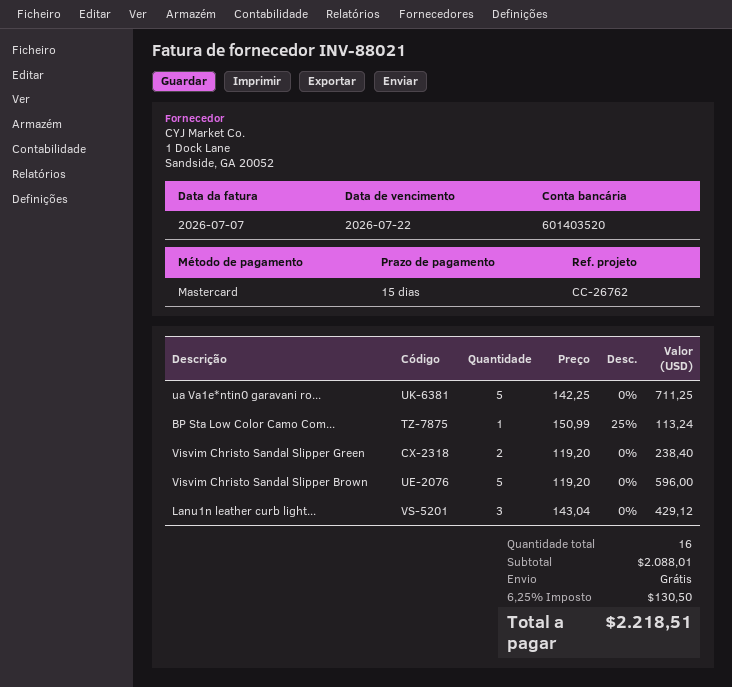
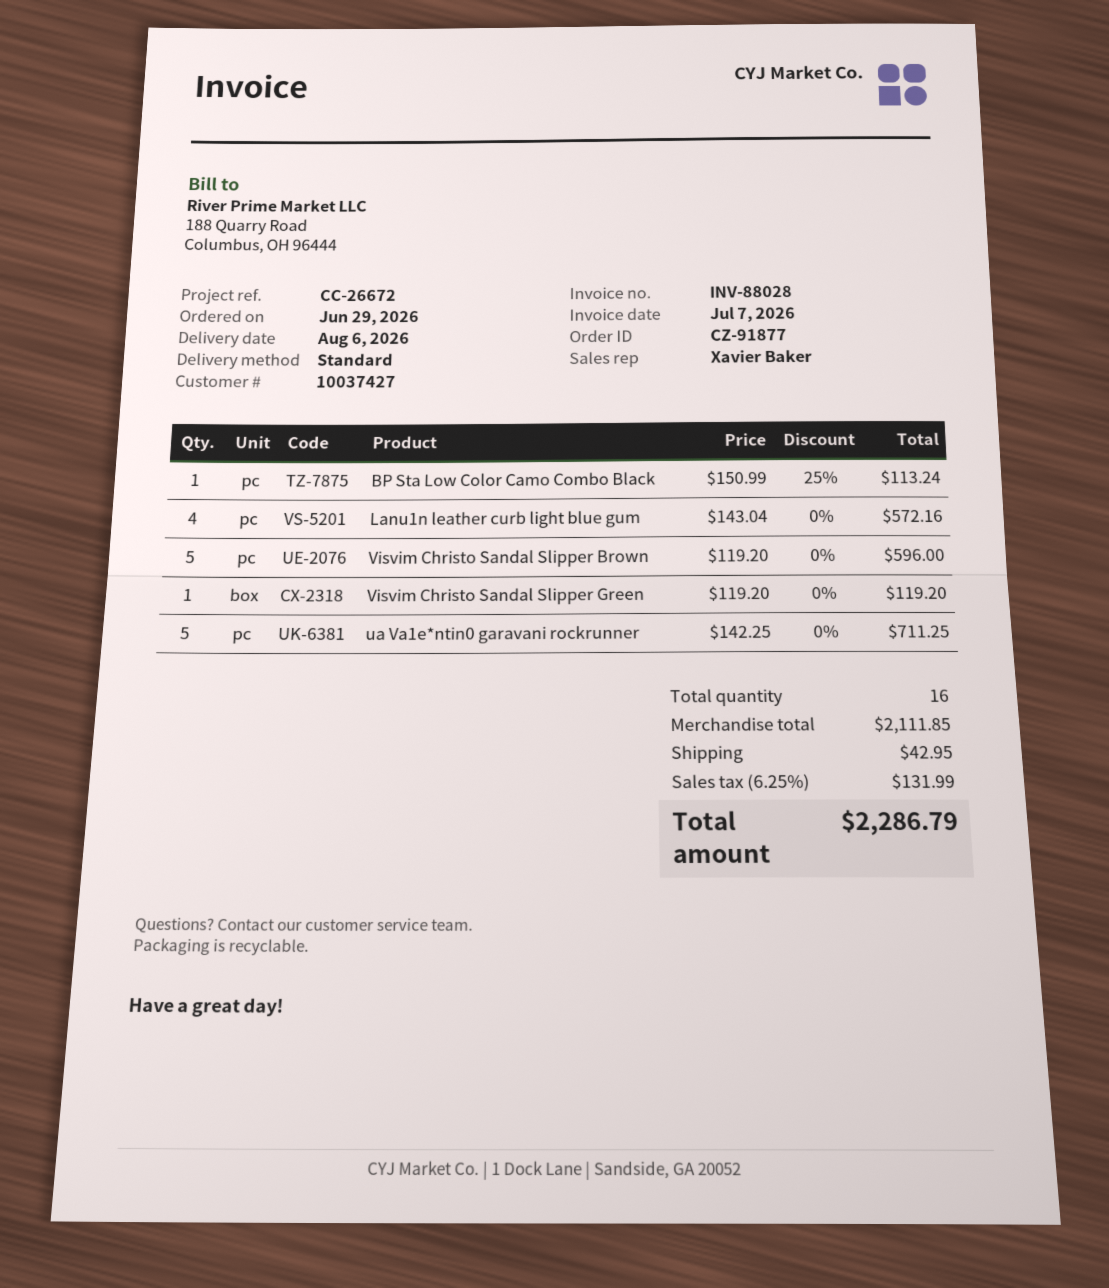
invoice number: INV-88021 -> INV-88028
reference: CC-26762 -> CC-26672
Visvim Christo Sandal Slipper Green: 2 x 119.20 = 238.40 -> 1 x 119.20 = 119.20
Lanu1n leather curb light...: 3 x 143.04 = 429.12 -> 4 x 143.04 = 572.16
subtotal: 2088.01 -> 2111.85
shipping: 0.00 -> 42.95
tax: 6.25% = 130.50 -> 6.25% = 131.99
total: 2218.51 -> 2286.79

